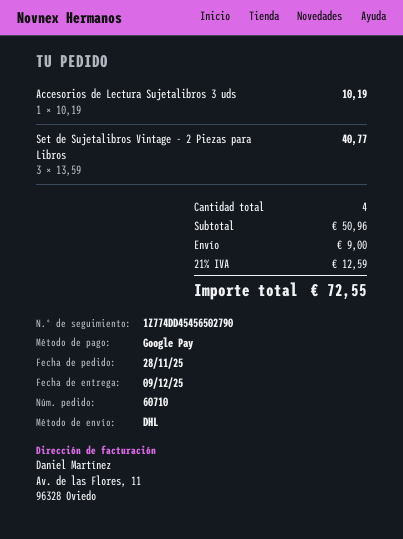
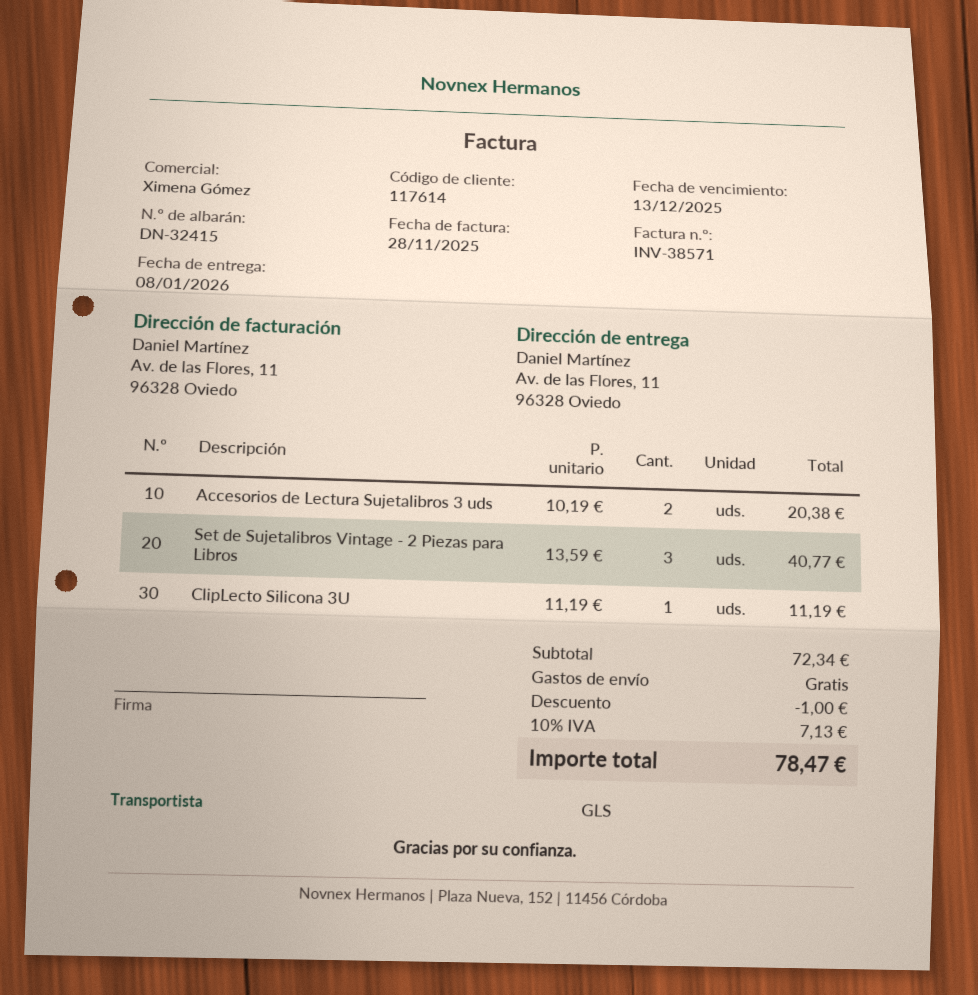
delivery date: 2025-12-09 -> 2026-01-08
shipping method: DHL -> GLS
Accesorios de Lectura Sujetalibros 3 uds: 1 x 10.19 = 10.19 -> 2 x 10.19 = 20.38
ClipLecto Silicona 3U: none -> 1 x 11.19 = 11.19
subtotal: 50.96 -> 72.34
discount: none -> 1.00
shipping: 9.00 -> 0.00
tax: 21% = 12.59 -> 10% = 7.13
total: 72.55 -> 78.47

